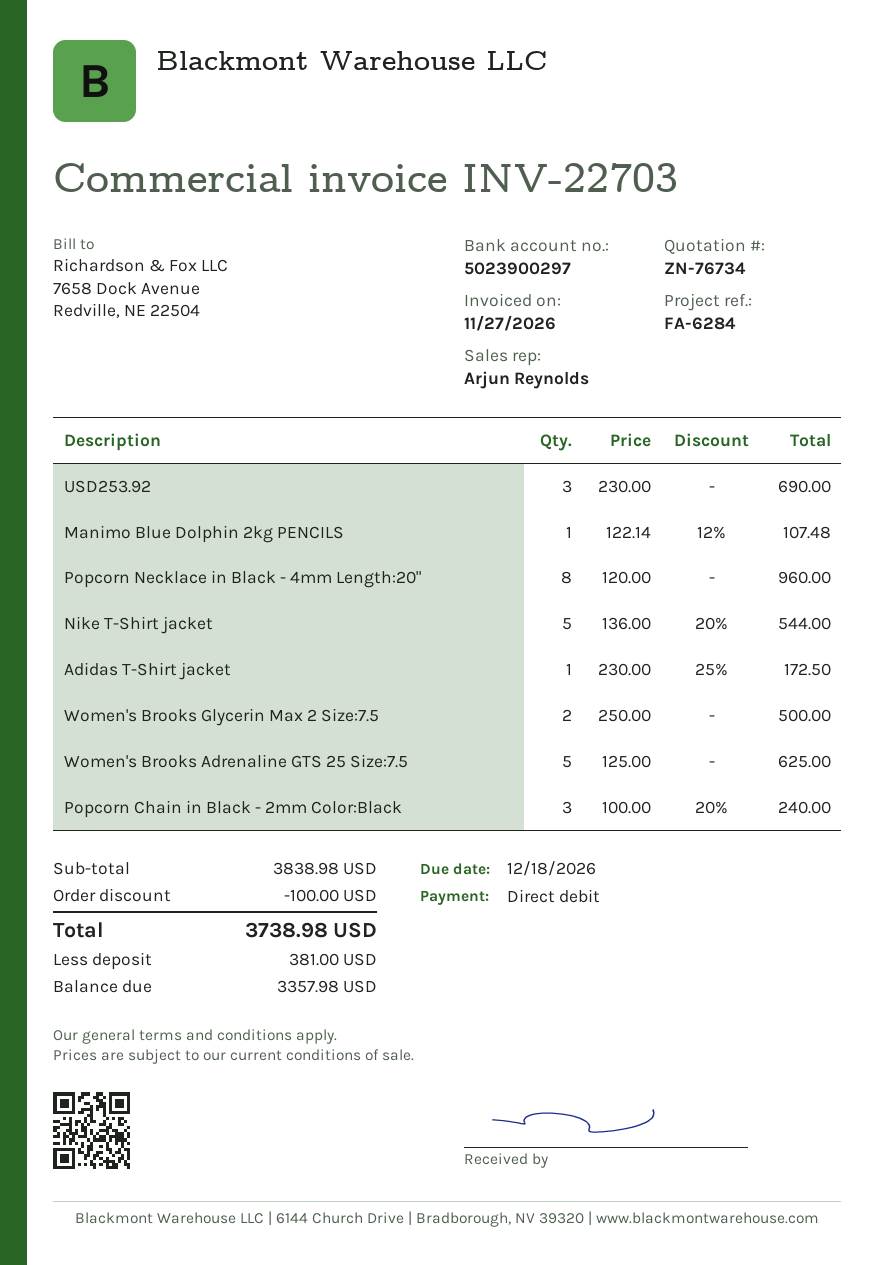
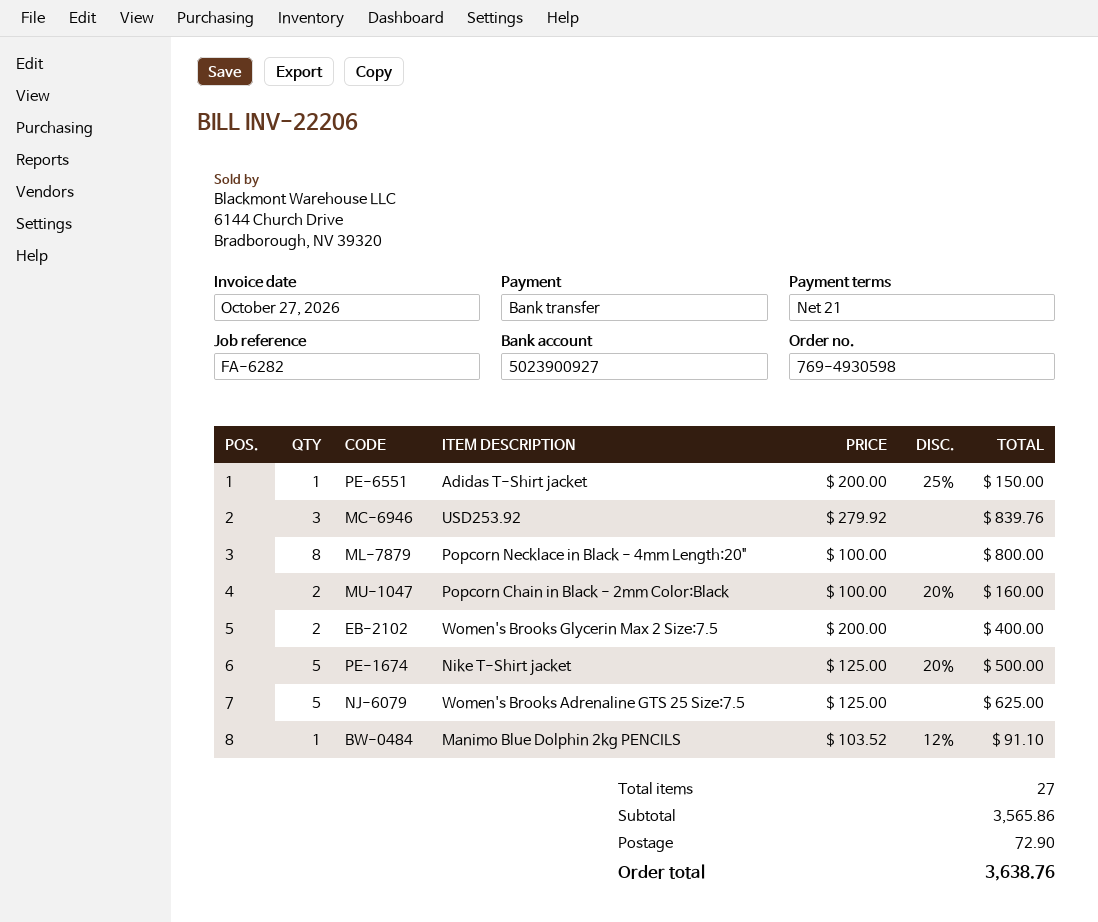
invoice number: INV-22703 -> INV-22206
invoice date: 2026-11-27 -> 2026-10-27
reference: FA-6284 -> FA-6282
payment method: direct debit -> bank transfer
bank account: 5023900297 -> 5023900927
USD253.92: 3 x 230.00 = 690.00 -> 3 x 279.92 = 839.76
Manimo Blue Dolphin 2kg PENCILS: 1 x 122.14 - 12% = 107.48 -> 1 x 103.52 - 12% = 91.10
Popcorn Necklace in Black - 4mm Length:20": 8 x 120.00 = 960.00 -> 8 x 100.00 = 800.00
Nike T-Shirt jacket: 5 x 136.00 - 20% = 544.00 -> 5 x 125.00 - 20% = 500.00
Adidas T-Shirt jacket: 1 x 230.00 - 25% = 172.50 -> 1 x 200.00 - 25% = 150.00
Women's Brooks Glycerin Max 2 Size:7.5: 2 x 250.00 = 500.00 -> 2 x 200.00 = 400.00
Popcorn Chain in Black - 2mm Color:Black: 3 x 100.00 - 20% = 240.00 -> 2 x 100.00 - 20% = 160.00
subtotal: 3838.98 -> 3565.86
discount: 100.00 -> none
shipping: none -> 72.90
total: 3738.98 -> 3638.76

